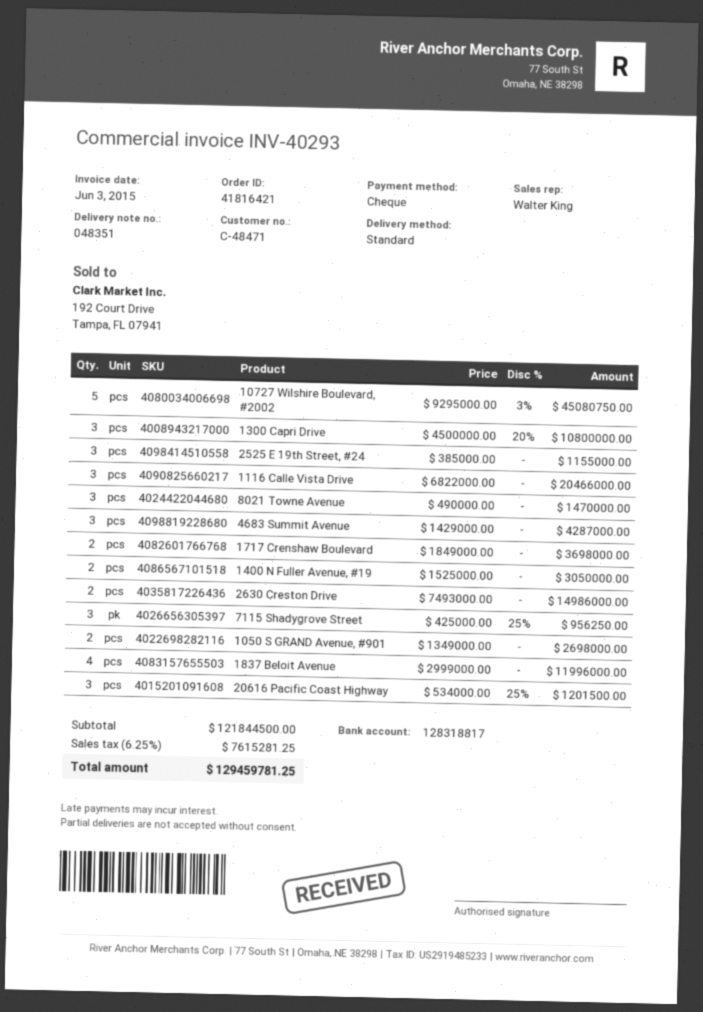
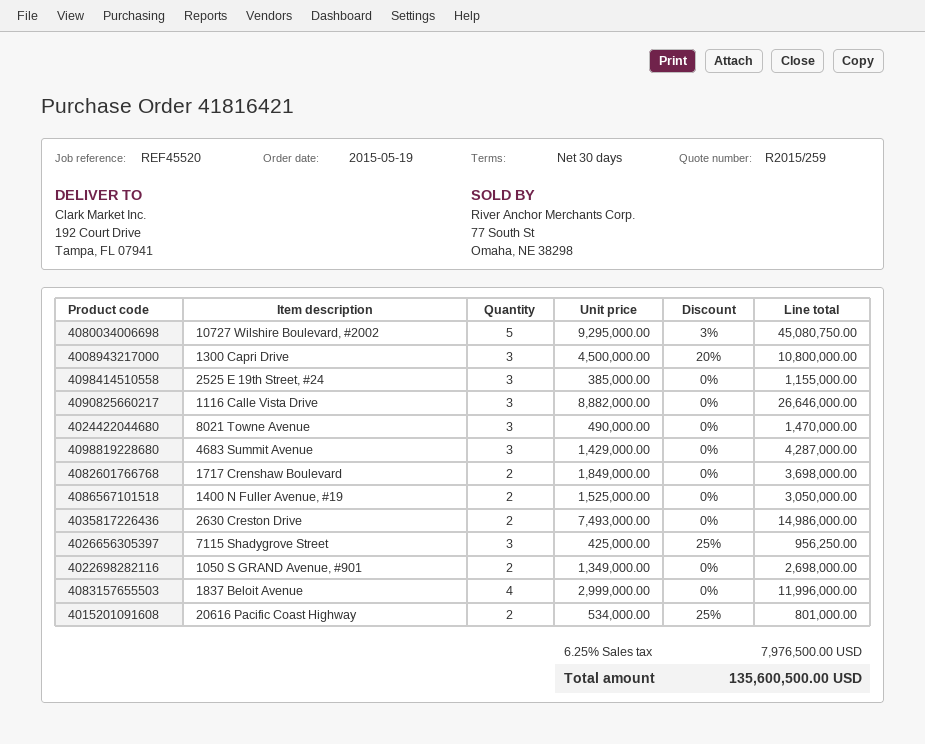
1116 Calle Vista Drive: 3 x 6822000.00 = 20466000.00 -> 3 x 8882000.00 = 26646000.00
20616 Pacific Coast Highway: 3 x 534000.00 - 25% = 1201500.00 -> 2 x 534000.00 - 25% = 801000.00
tax: 6.25% = 7615281.25 -> 6.25% = 7976500.00
total: 129459781.25 -> 135600500.00

